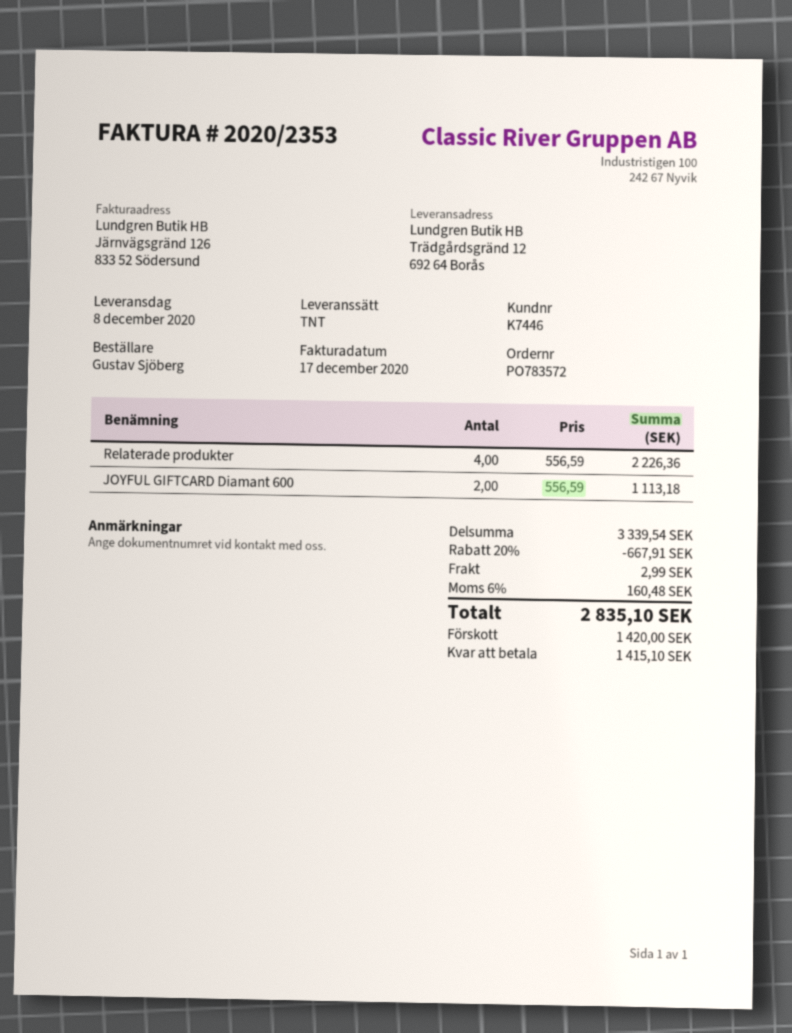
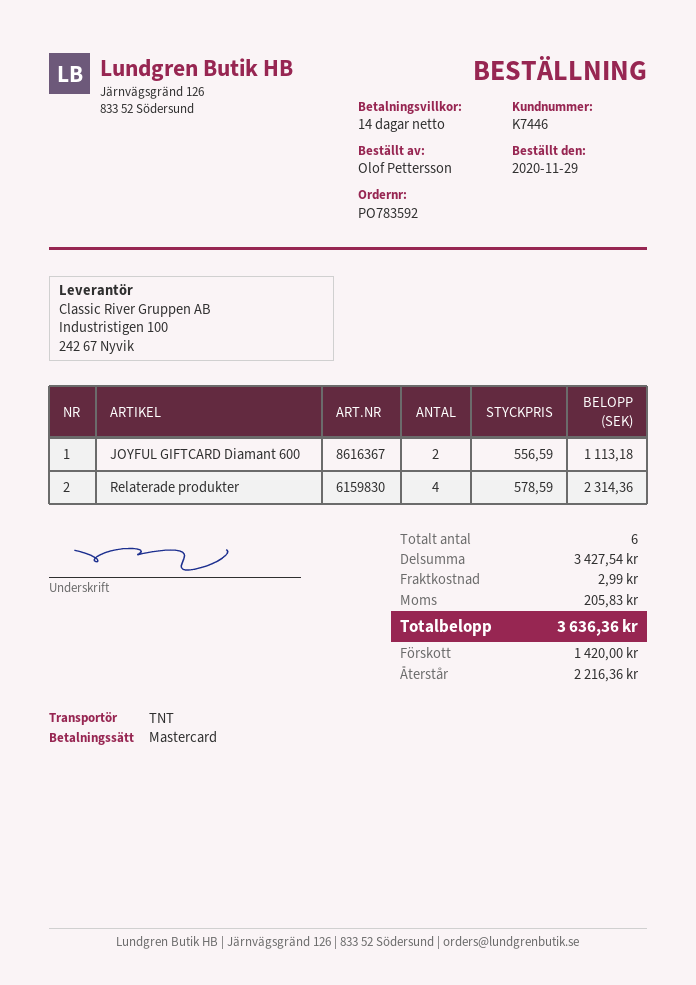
order number: PO783572 -> PO783592
ordered by: Gustav Sjöberg -> Olof Pettersson
Relaterade produkter: 4 x 556.59 = 2226.36 -> 4 x 578.59 = 2314.36
subtotal: 3339.54 -> 3427.54
discount: 20% = 667.91 -> none
tax: 160.48 -> 205.83
total: 2835.10 -> 3636.36
balance: 1415.10 -> 2216.36

